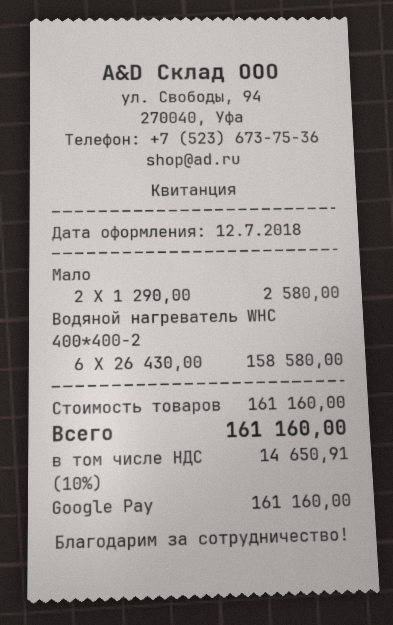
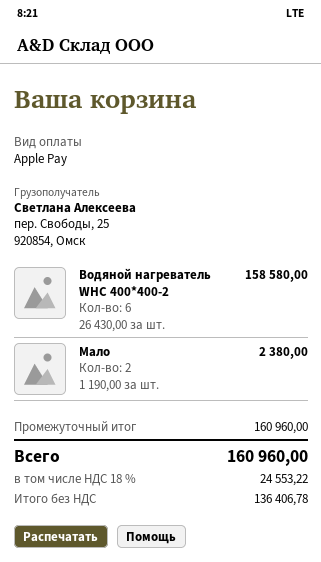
payment method: Google Pay -> Apple Pay
Мало: 2 x 1290.00 = 2580.00 -> 2 x 1190.00 = 2380.00
subtotal: 161160.00 -> 160960.00
tax: 10% = 14650.91 -> 18% = 24553.22
total: 161160.00 -> 160960.00

